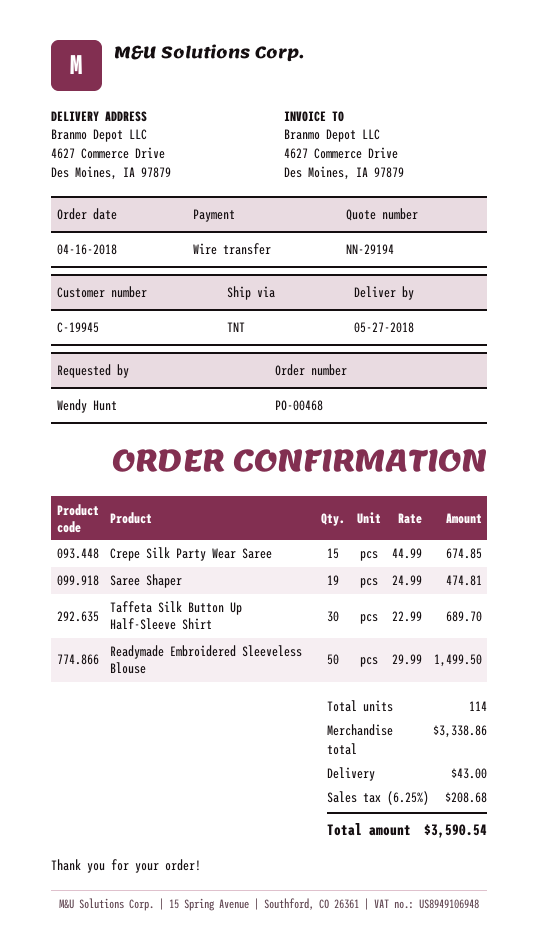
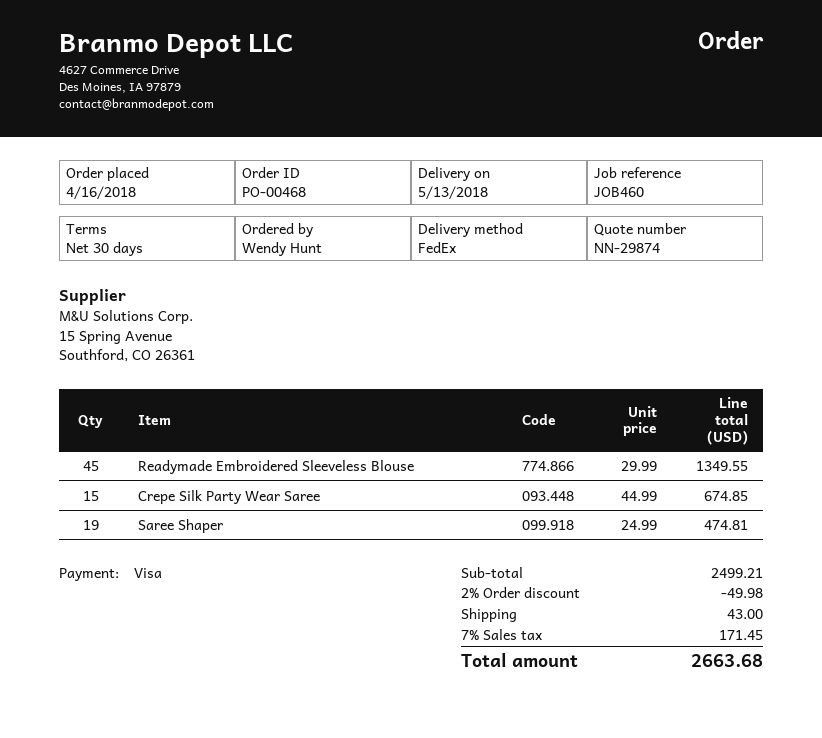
quote number: NN-29194 -> NN-29874
delivery date: 2018-05-27 -> 2018-05-13
payment method: bank transfer -> Visa
shipping method: TNT -> FedEx
Taffeta Silk Button Up Half-Sleeve Shirt: 30 x 22.99 = 689.70 -> none
Readymade Embroidered Sleeveless Blouse: 50 x 29.99 = 1499.50 -> 45 x 29.99 = 1349.55
subtotal: 3338.86 -> 2499.21
discount: none -> 2% = 49.98
tax: 6.25% = 208.68 -> 7% = 171.45
total: 3590.54 -> 2663.68

